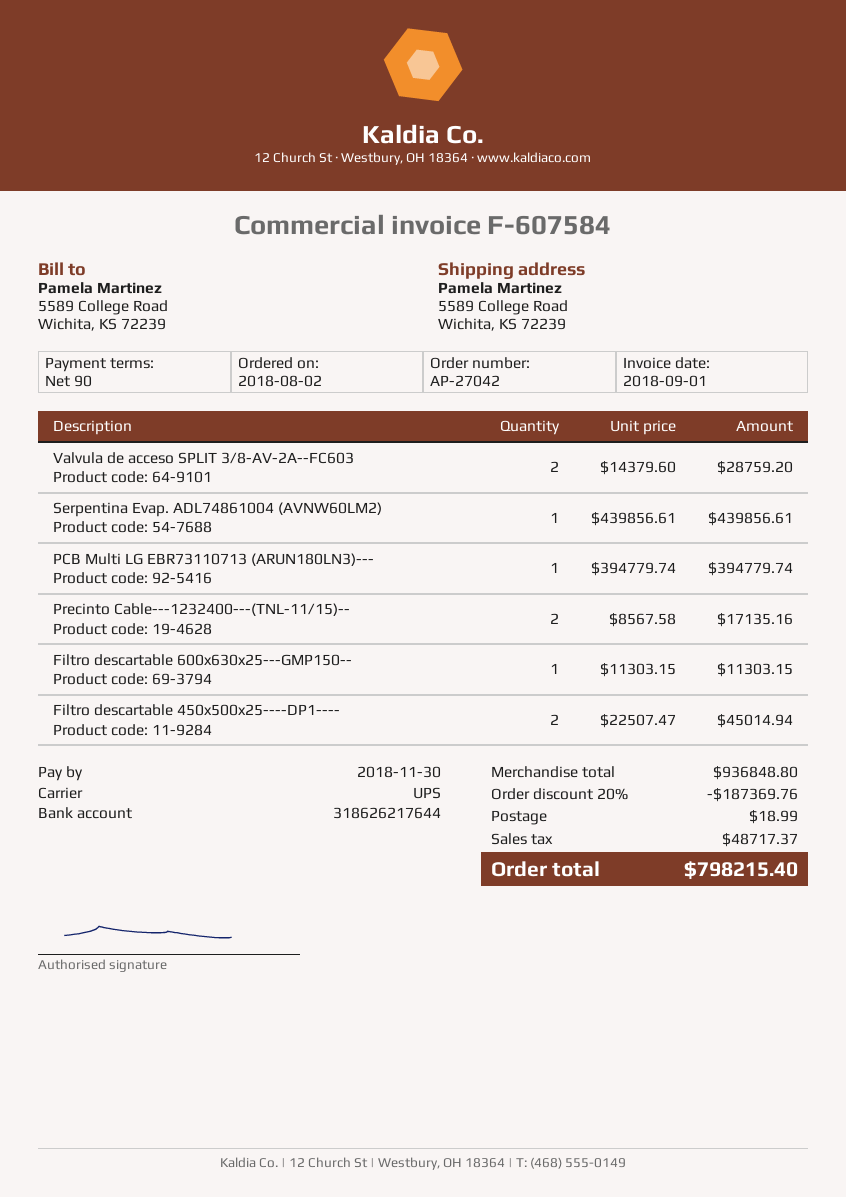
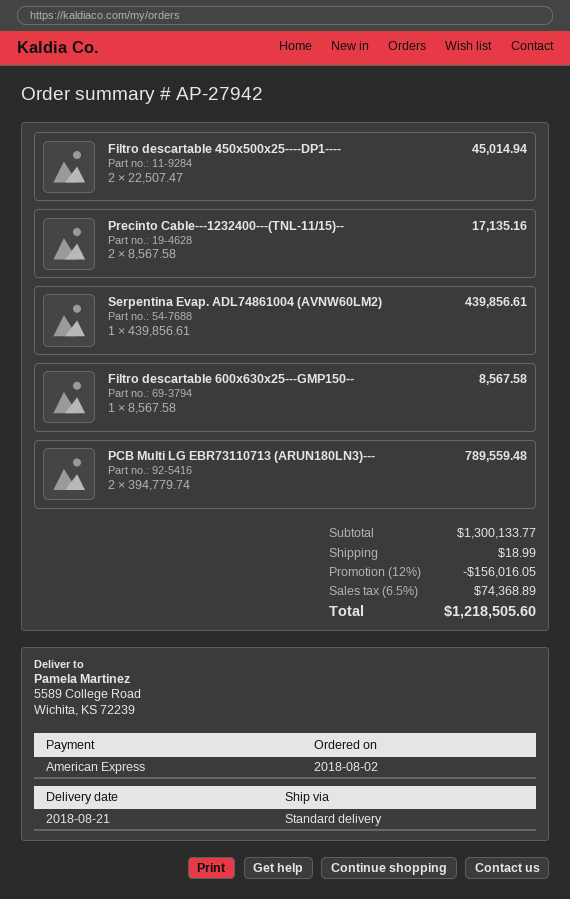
order number: AP-27042 -> AP-27942
shipping method: UPS -> standard
Valvula de acceso SPLIT 3/8-AV-2A--FC603: 2 x 14379.60 = 28759.20 -> none
PCB Multi LG EBR73110713 (ARUN180LN3)---: 1 x 394779.74 = 394779.74 -> 2 x 394779.74 = 789559.48
Filtro descartable 600x630x25---GMP150--: 1 x 11303.15 = 11303.15 -> 1 x 8567.58 = 8567.58
subtotal: 936848.80 -> 1300133.77
discount: 20% = 187369.76 -> 12% = 156016.05
tax: 48717.37 -> 74368.89
total: 798215.40 -> 1218505.60

